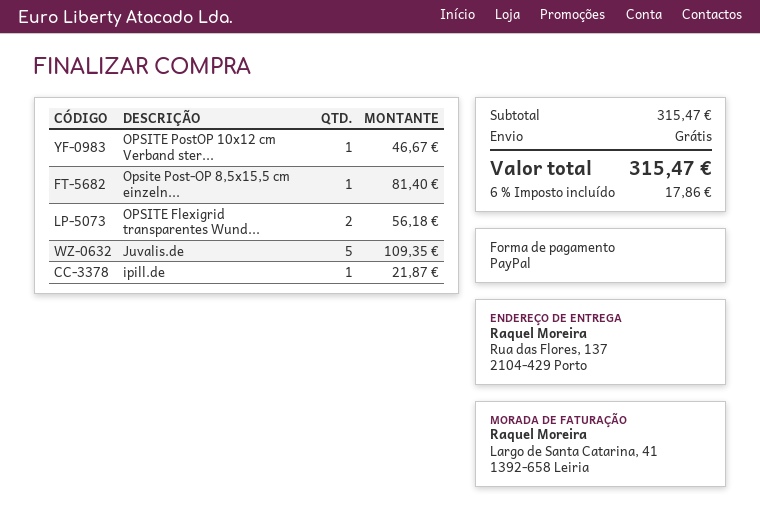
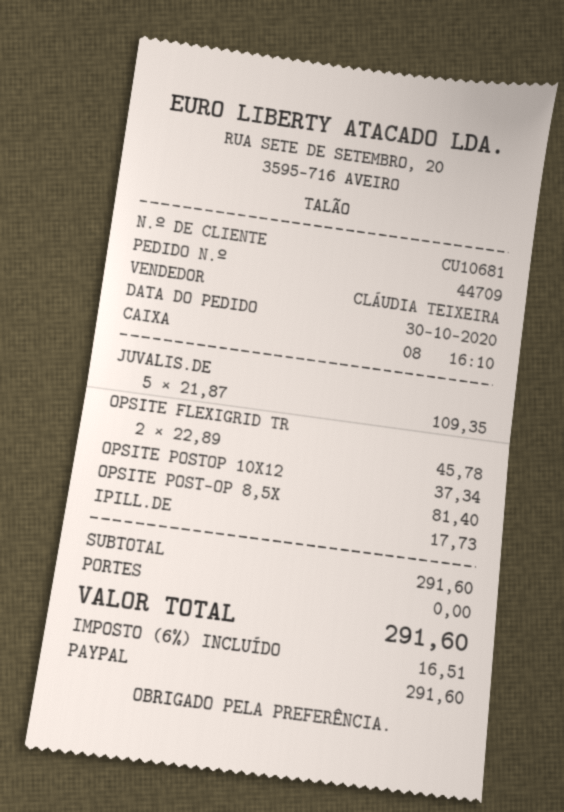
OPSITE PostOP 10x12 cm Verband ster...: 1 for 46.67 -> 1 for 37.34
OPSITE Flexigrid transparentes Wund...: 2 for 56.18 -> 2 for 45.78
ipill.de: 1 for 21.87 -> 1 for 17.73
subtotal: 315.47 -> 291.60
tax: 6% = 17.86 -> 6% = 16.51
total: 315.47 -> 291.60

